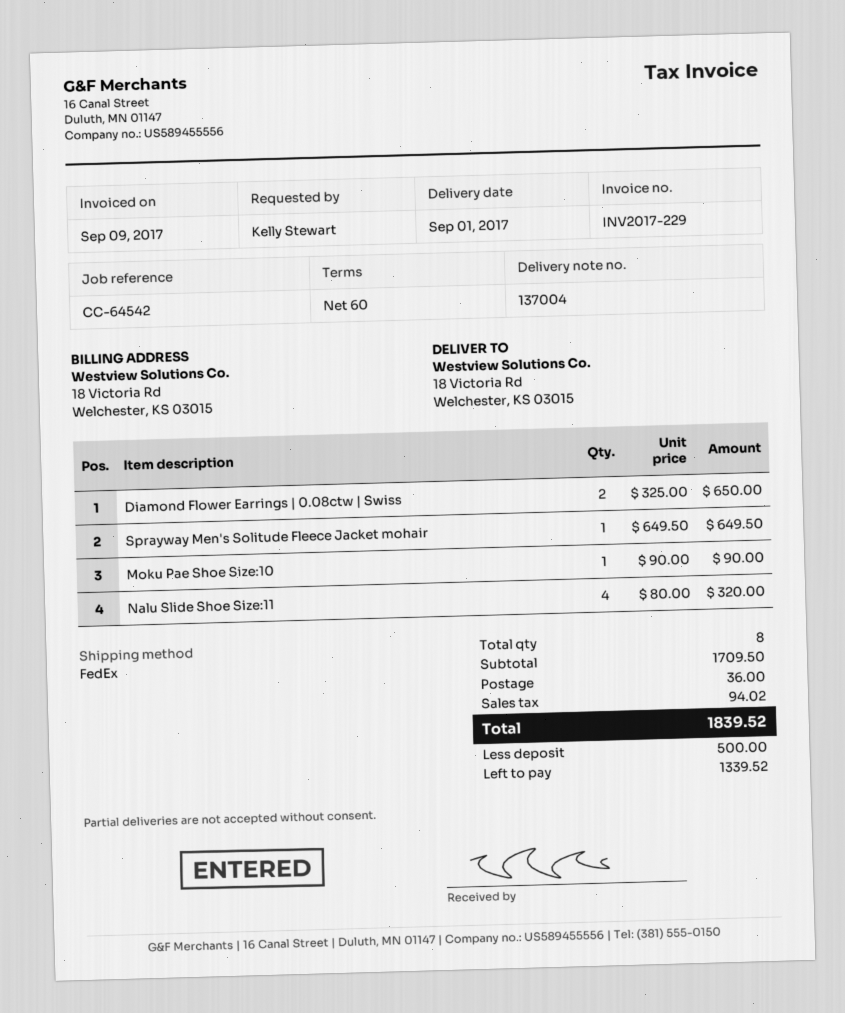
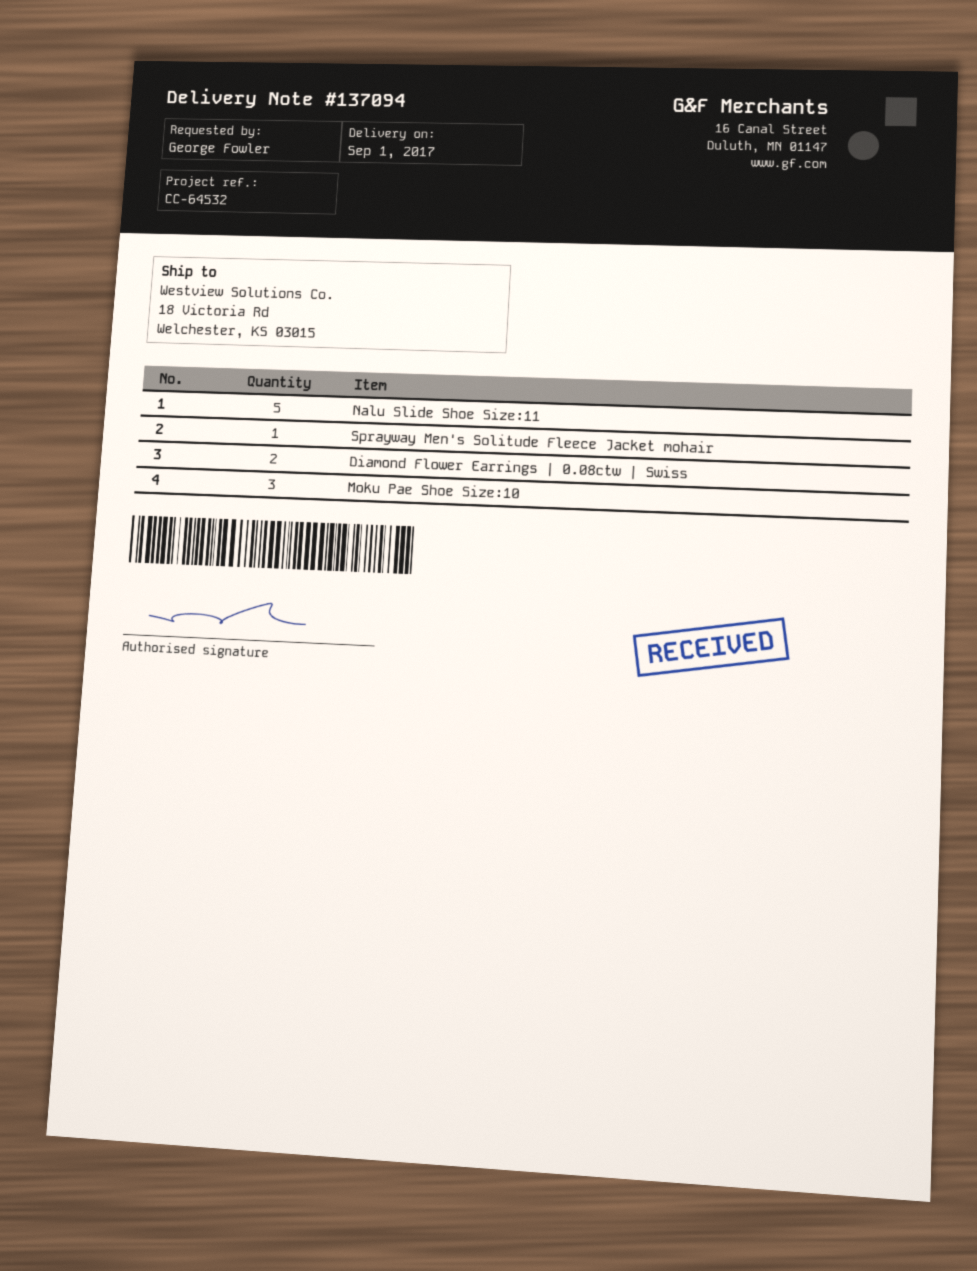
delivery note number: 137004 -> 137094
reference: CC-64542 -> CC-64532
ordered by: Kelly Stewart -> George Fowler
Moku Pae Shoe Size:10: 1 -> 3
Nalu Slide Shoe Size:11: 4 -> 5

